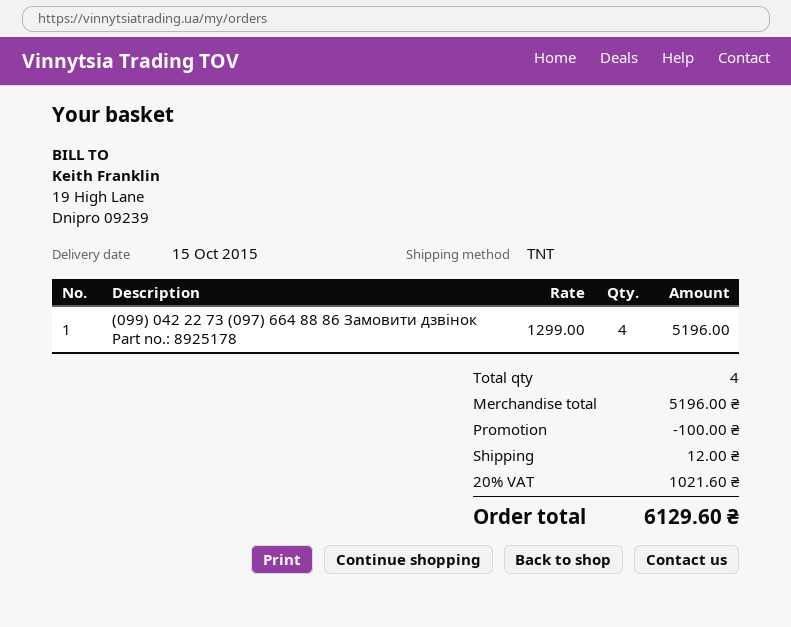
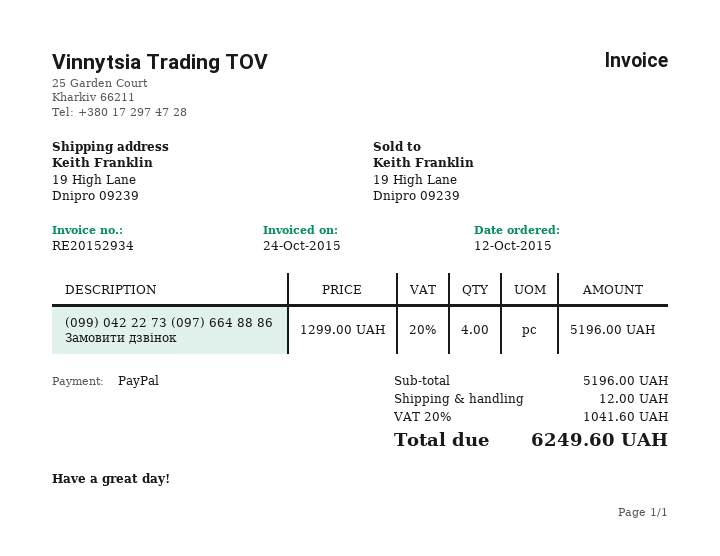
discount: 100.00 -> none
tax: 20% = 1021.60 -> 20% = 1041.60
total: 6129.60 -> 6249.60

